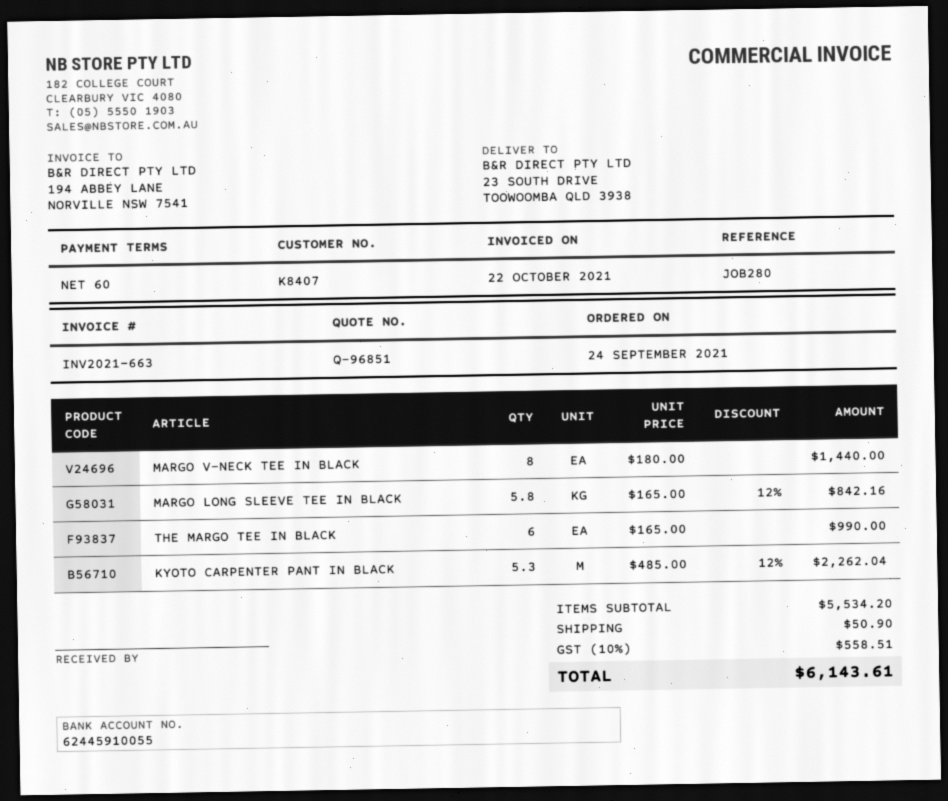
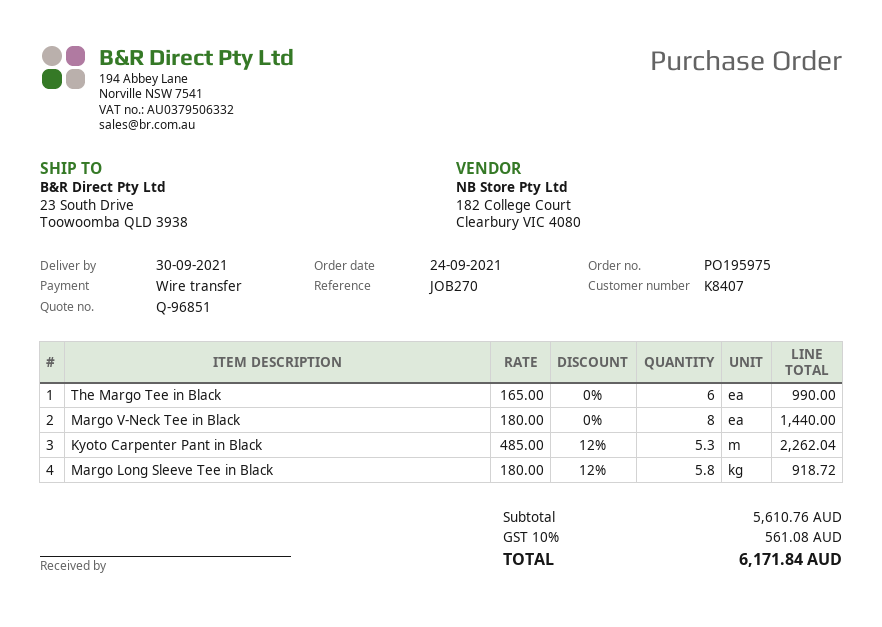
reference: JOB280 -> JOB270
MARGO LONG SLEEVE TEE IN BLACK: 5.8 x 165.00 - 12% = 842.16 -> 5.8 x 180.00 - 12% = 918.72
subtotal: 5534.20 -> 5610.76
shipping: 50.90 -> none
tax: 10% = 558.51 -> 10% = 561.08
total: 6143.61 -> 6171.84

